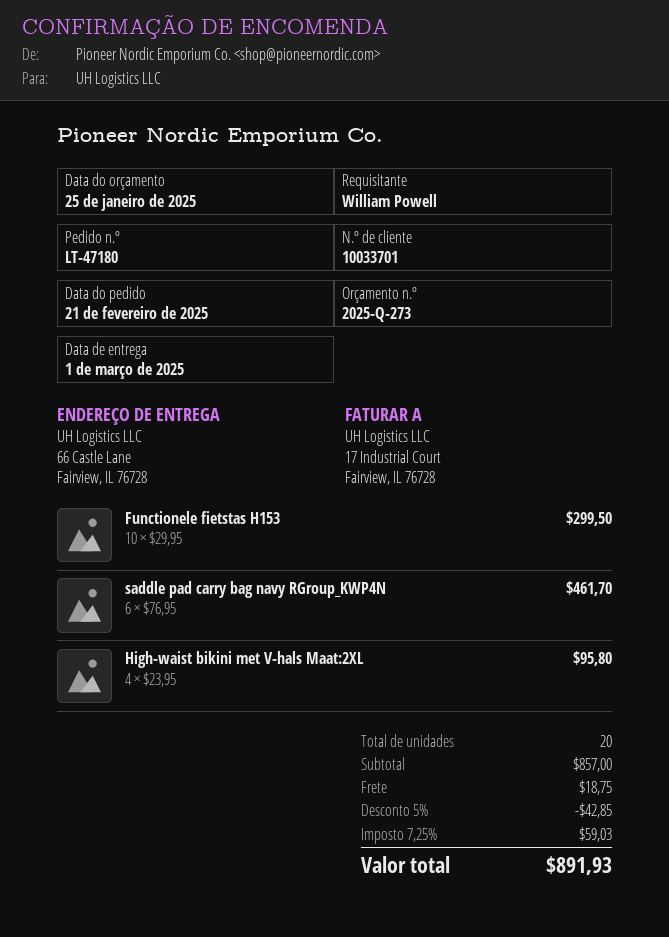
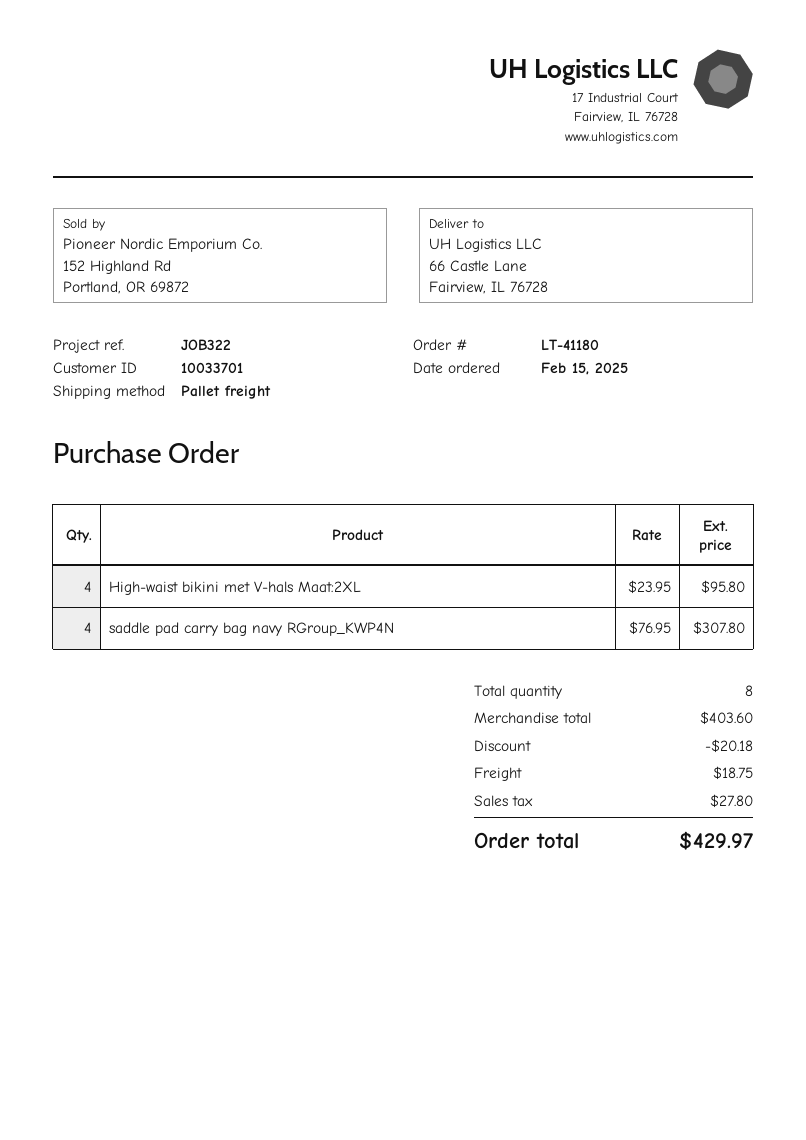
order number: LT-47180 -> LT-41180
order date: 2025-02-21 -> 2025-02-15
Functionele fietstas H153: 10 x 29.95 = 299.50 -> none
saddle pad carry bag navy RGroup_KWP4N: 6 x 76.95 = 461.70 -> 4 x 76.95 = 307.80
total quantity: 20 -> 8
subtotal: 857.00 -> 403.60
discount: 42.85 -> 20.18
tax: 59.03 -> 27.80
total: 891.93 -> 429.97

